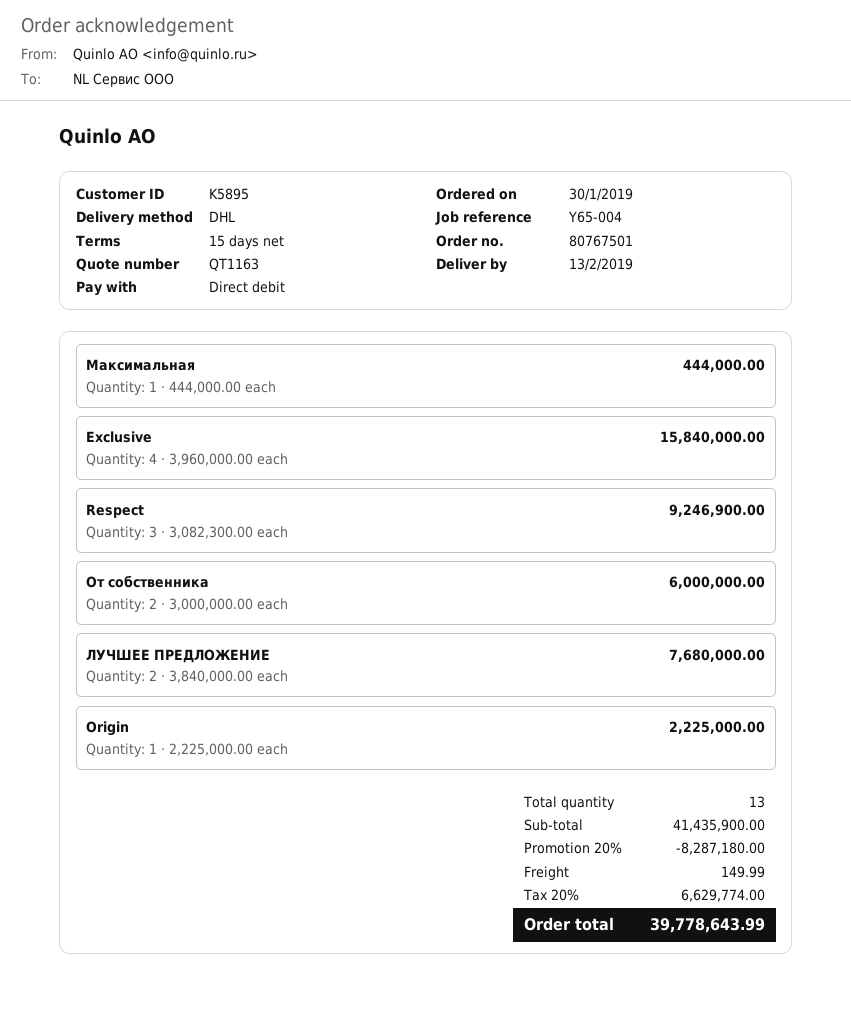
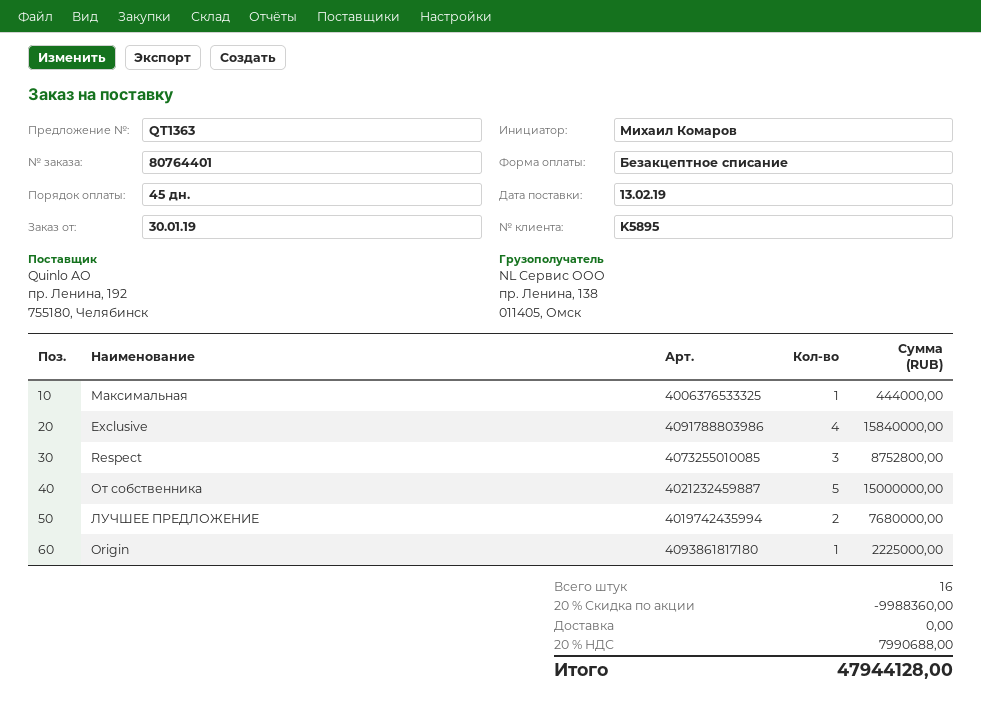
quote number: QT1163 -> QT1363
order number: 80767501 -> 80764401
payment terms: 15 days -> 45 days
Respect: 3 for 9246900.00 -> 3 for 8752800.00
От собственника: 2 for 6000000.00 -> 5 for 15000000.00
total quantity: 13 -> 16
discount: 20% = 8287180.00 -> 20% = 9988360.00
shipping: 149.99 -> 0.00
tax: 20% = 6629774.00 -> 20% = 7990688.00
total: 39778643.99 -> 47944128.00

